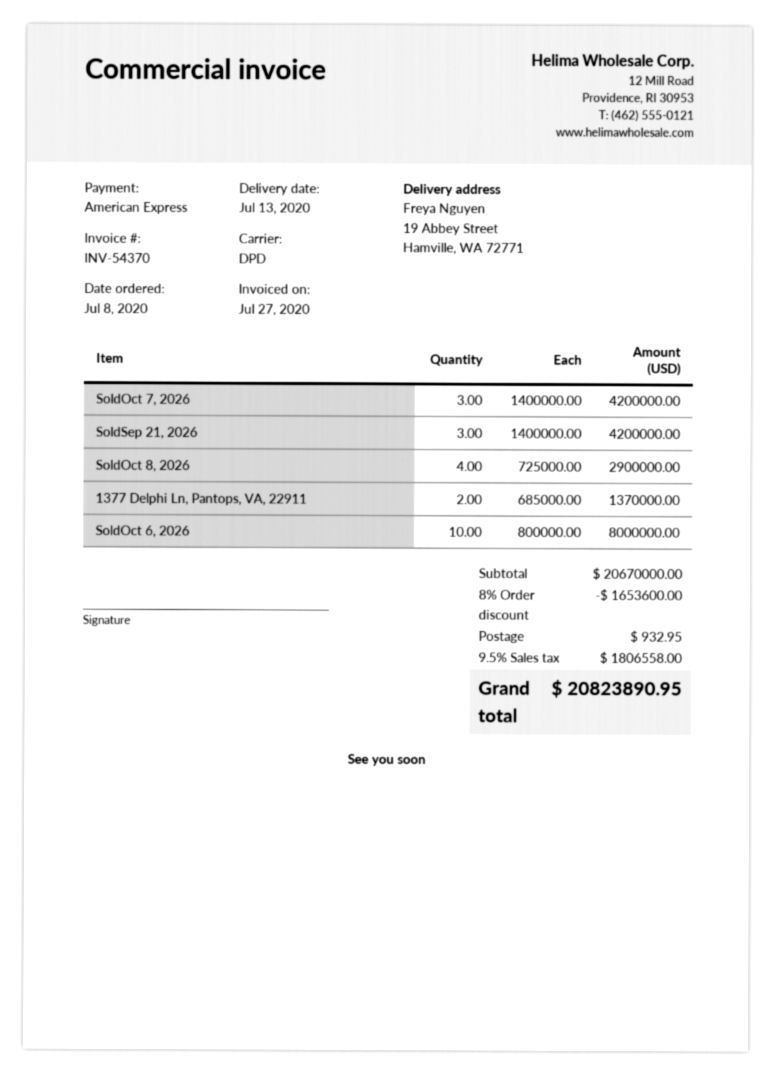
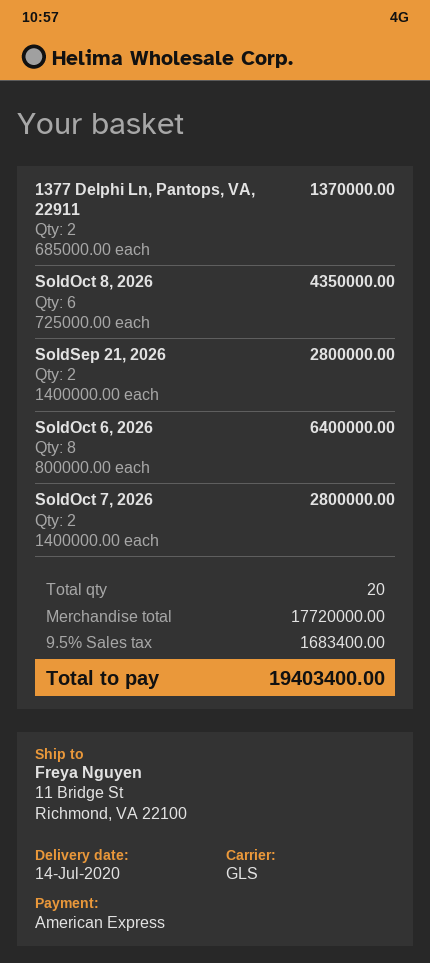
delivery date: 2020-07-13 -> 2020-07-14
shipping method: DPD -> GLS
ship to: 19 Abbey Street, Hamville, WA 72771 -> 11 Bridge St, Richmond, VA 22100
SoldOct 7, 2026: 3 x 1400000.00 = 4200000.00 -> 2 x 1400000.00 = 2800000.00
SoldSep 21, 2026: 3 x 1400000.00 = 4200000.00 -> 2 x 1400000.00 = 2800000.00
SoldOct 8, 2026: 4 x 725000.00 = 2900000.00 -> 6 x 725000.00 = 4350000.00
SoldOct 6, 2026: 10 x 800000.00 = 8000000.00 -> 8 x 800000.00 = 6400000.00
subtotal: 20670000.00 -> 17720000.00
discount: 8% = 1653600.00 -> none
shipping: 932.95 -> none
tax: 9.5% = 1806558.00 -> 9.5% = 1683400.00
total: 20823890.95 -> 19403400.00

